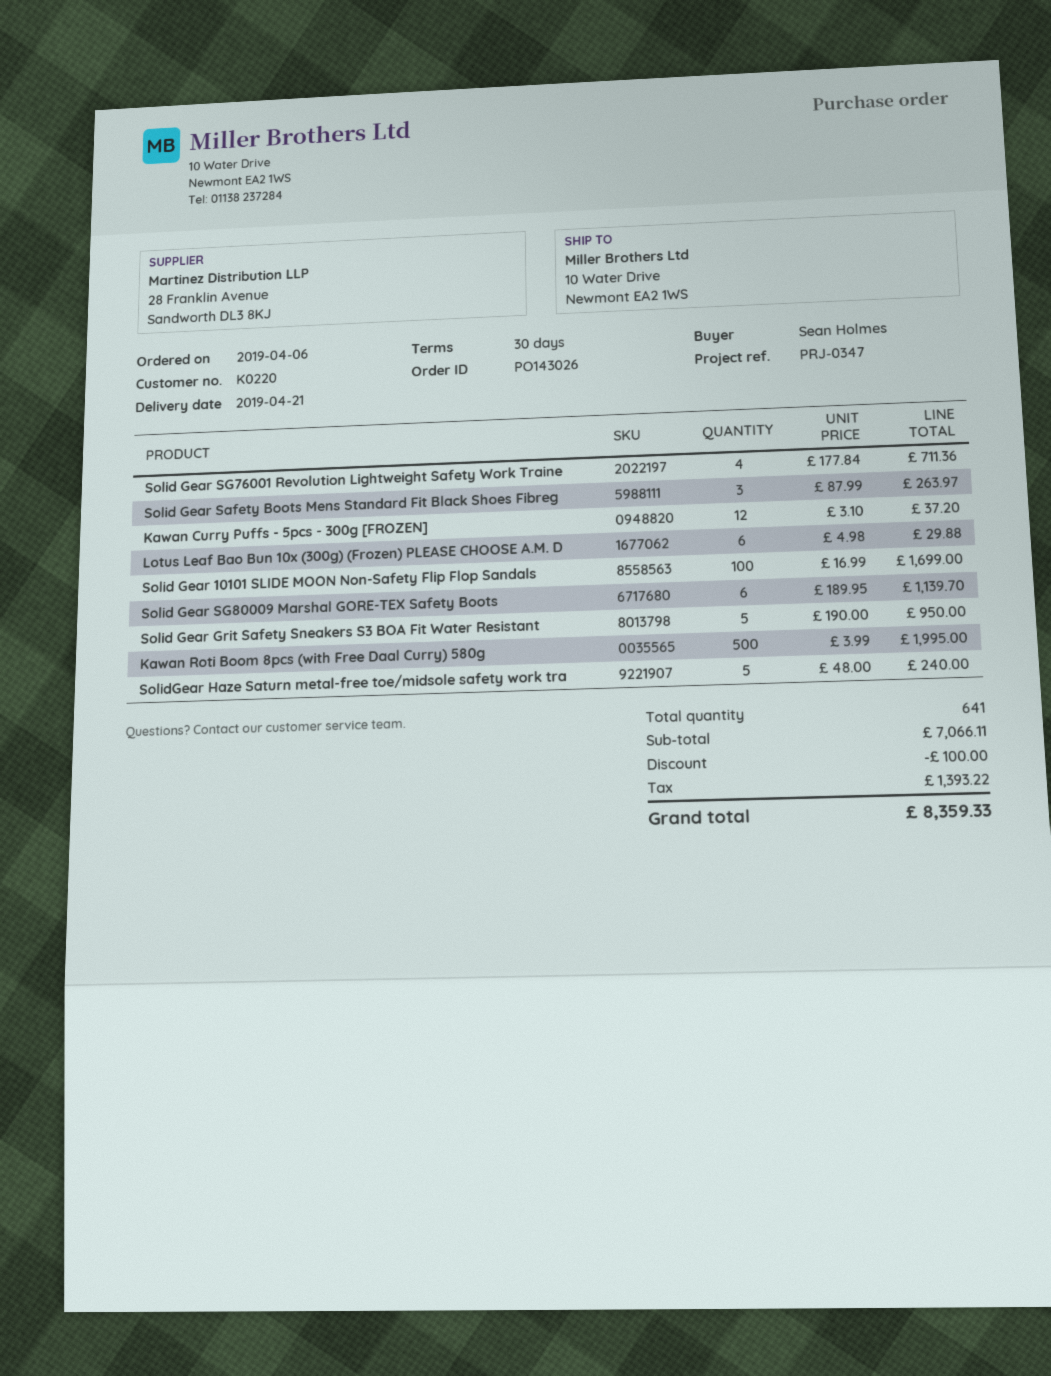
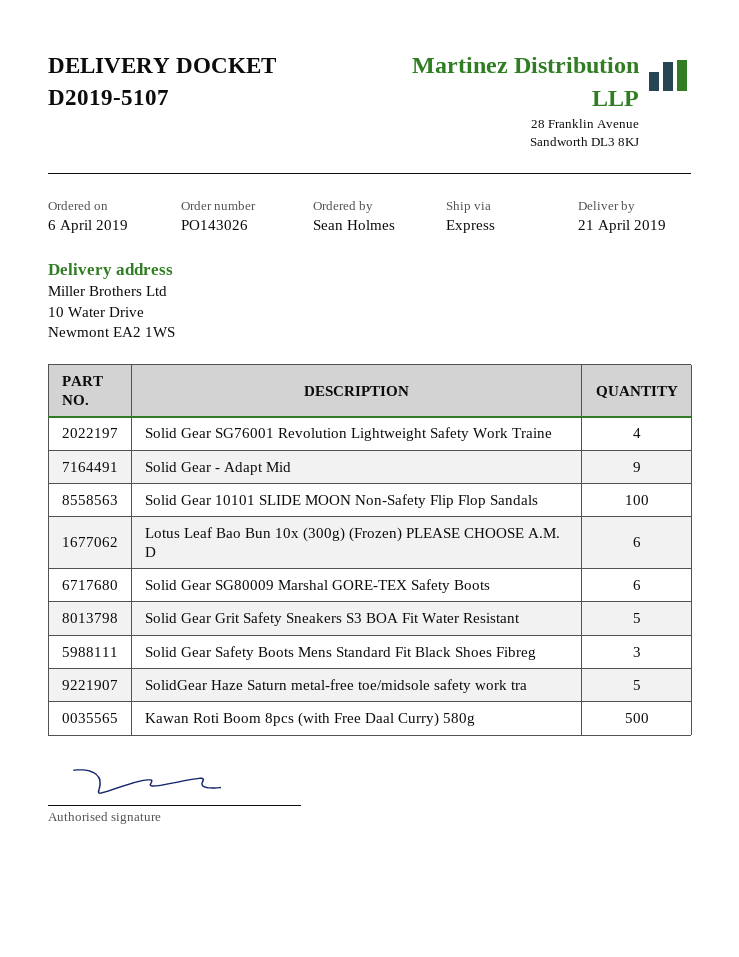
Kawan Curry Puffs - 5pcs - 300g [FROZEN]: 12 -> none
Solid Gear - Adapt Mid: none -> 9

